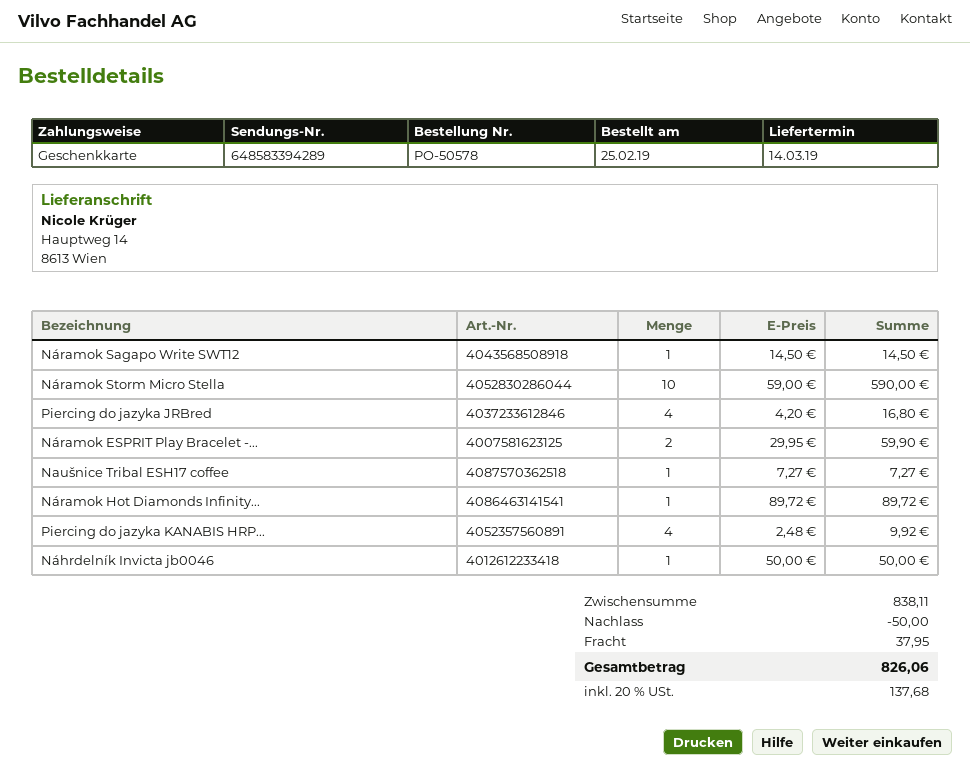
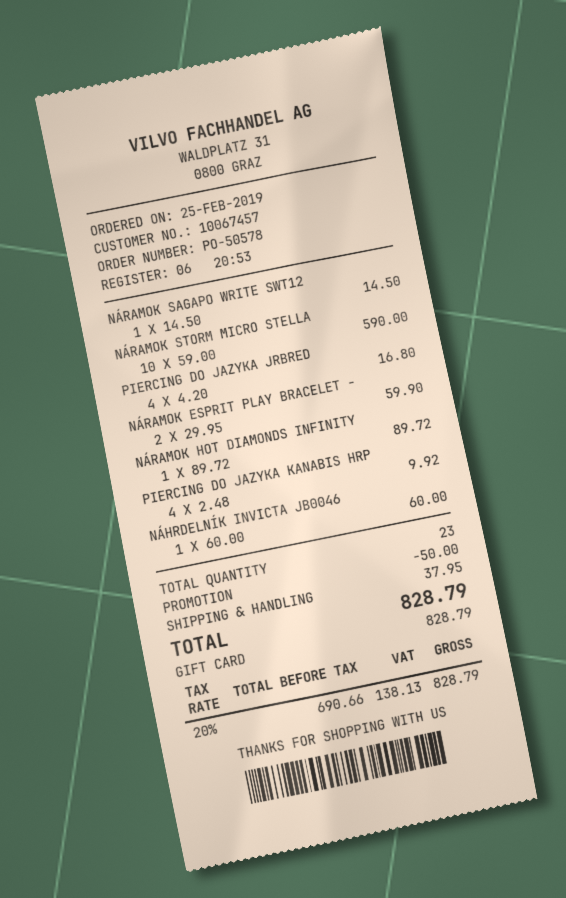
Naušnice Tribal ESH17 coffee: 1 x 7.27 = 7.27 -> none
Náhrdelník Invicta jb0046: 1 x 50.00 = 50.00 -> 1 x 60.00 = 60.00
tax: 20% = 137.68 -> 20% = 138.13
total: 826.06 -> 828.79

